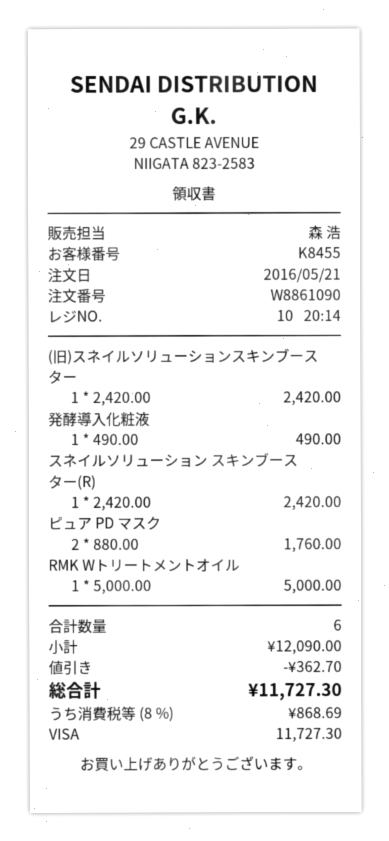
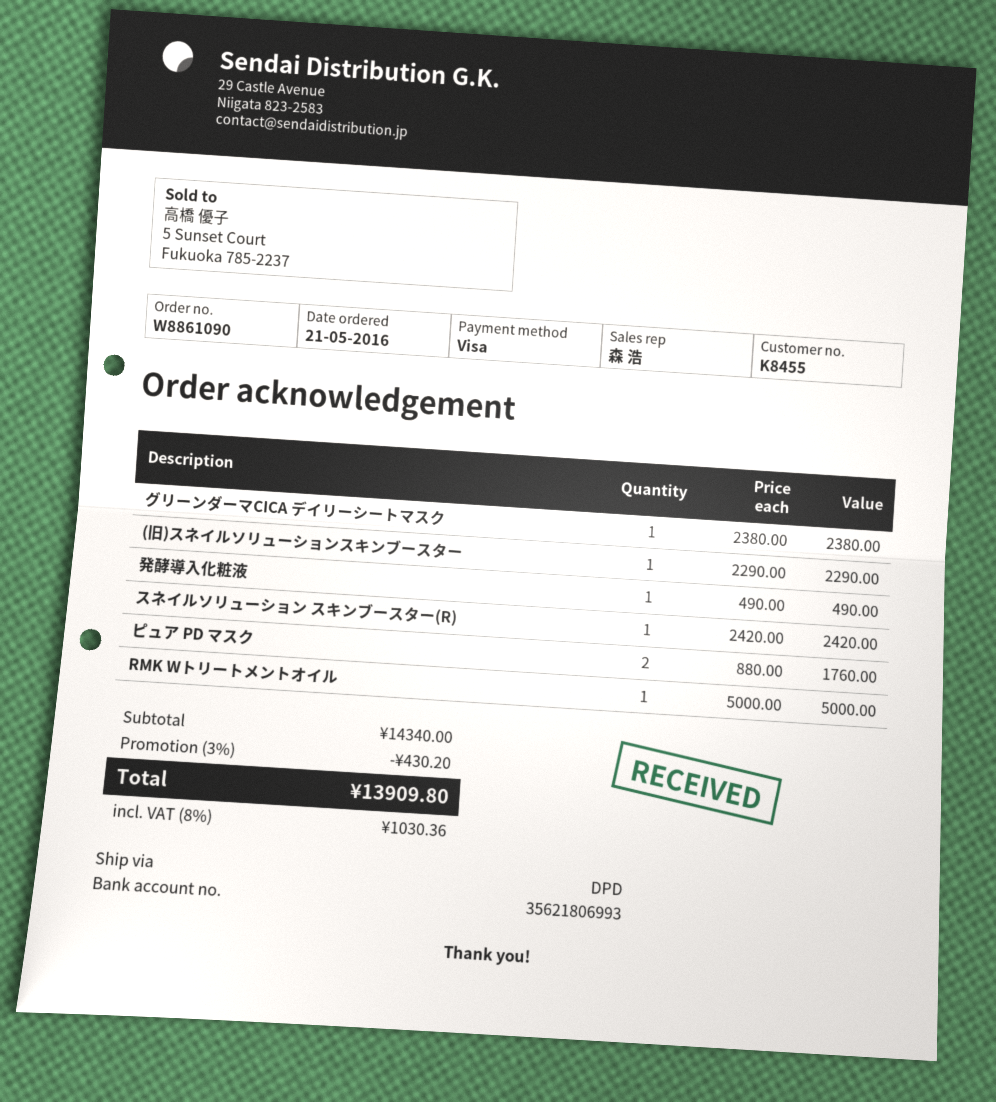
(旧)スネイルソリューションスキンブースター: 1 x 2420.00 = 2420.00 -> 1 x 2290.00 = 2290.00
グリーンダーマCICA デイリーシートマスク: none -> 1 x 2380.00 = 2380.00
subtotal: 12090.00 -> 14340.00
discount: 362.70 -> 430.20
tax: 8% = 868.69 -> 8% = 1030.36
total: 11727.30 -> 13909.80

